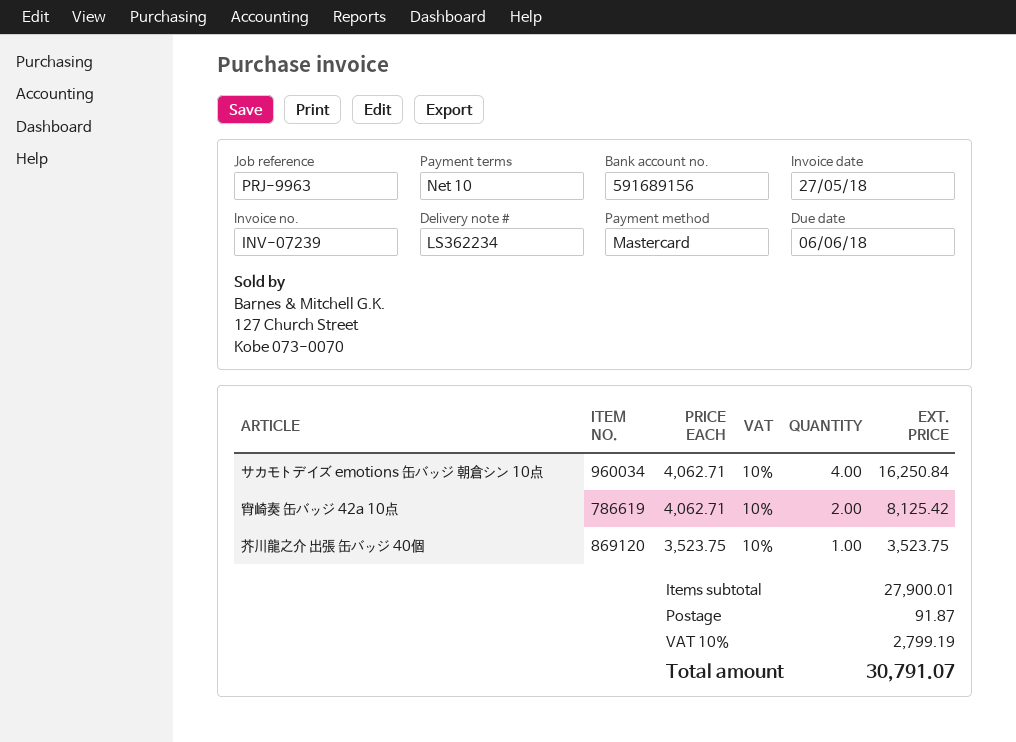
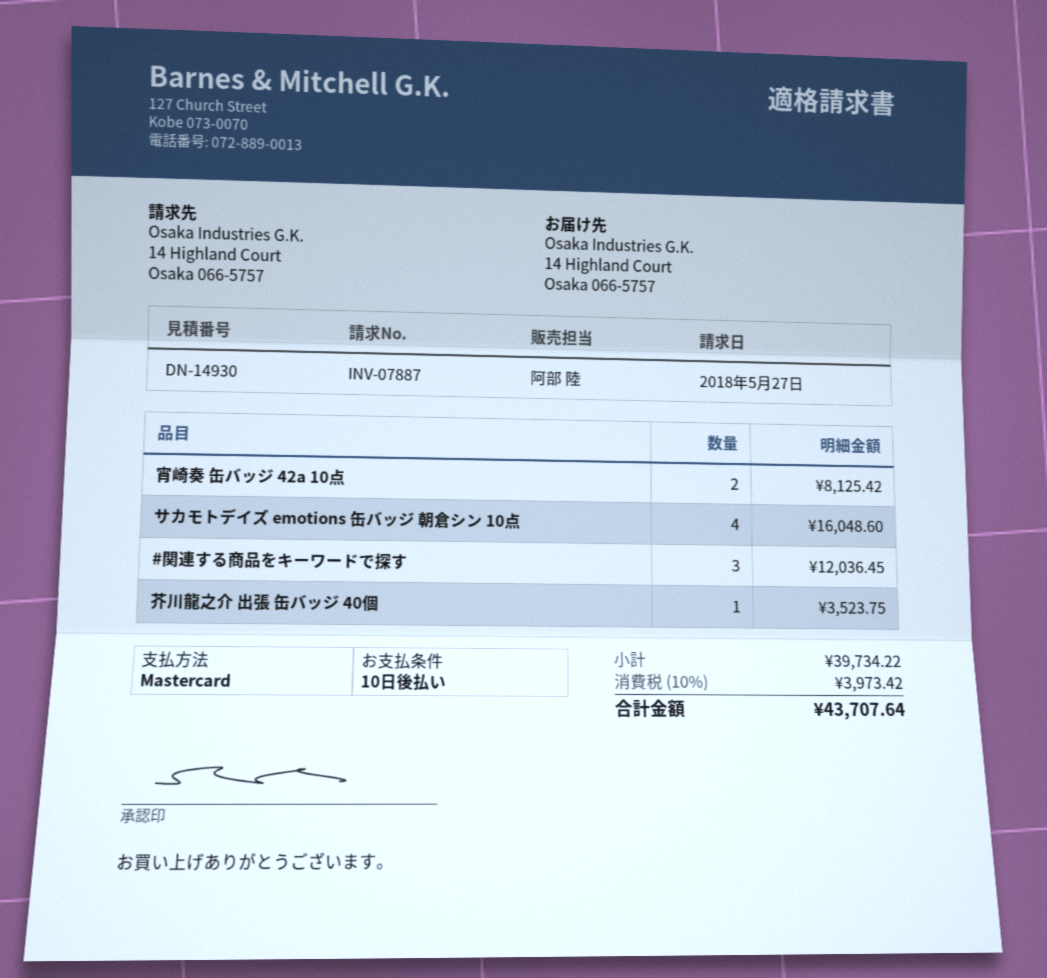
invoice number: INV-07239 -> INV-07887
サカモトデイズ emotions 缶バッジ 朝倉シン 10点: 4 for 16250.84 -> 4 for 16048.60
#関連する商品をキーワードで探す: none -> 3 for 12036.45
subtotal: 27900.01 -> 39734.22
shipping: 91.87 -> none
tax: 10% = 2799.19 -> 10% = 3973.42
total: 30791.07 -> 43707.64

